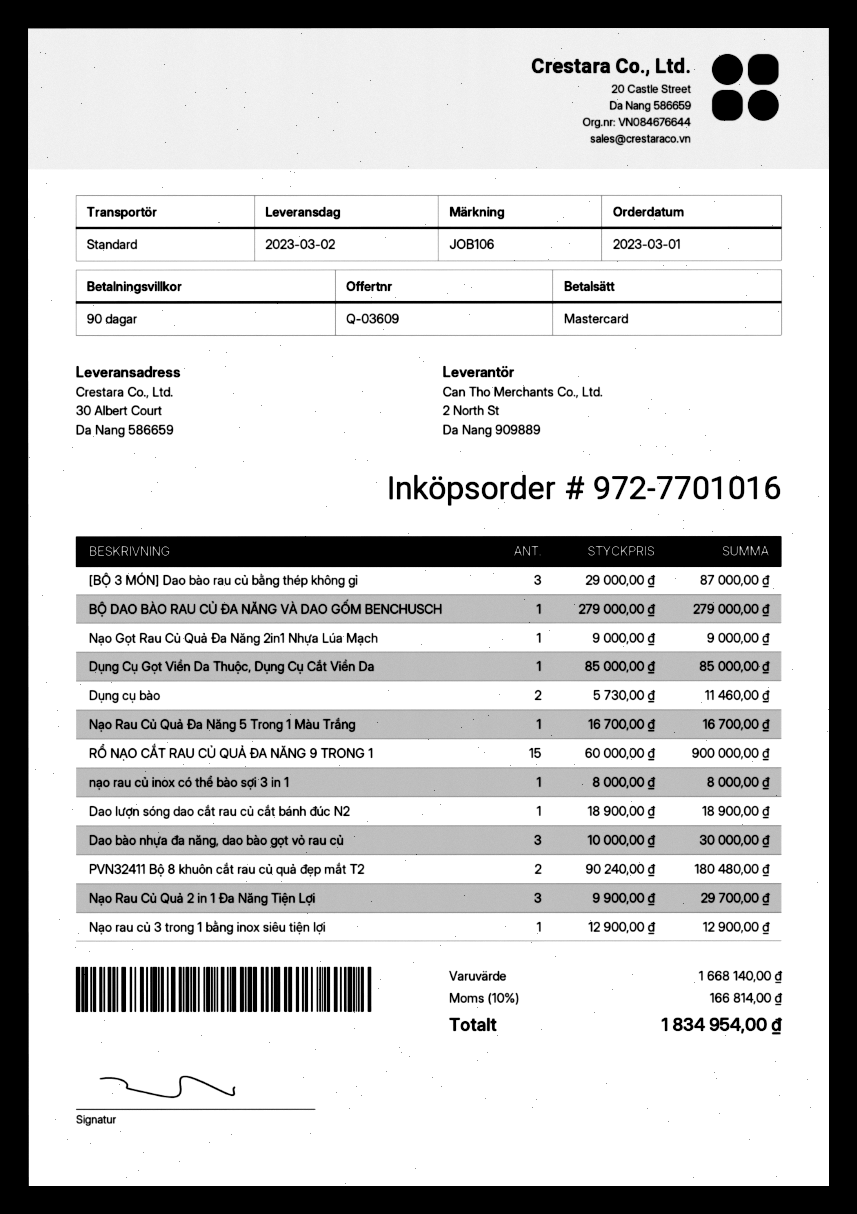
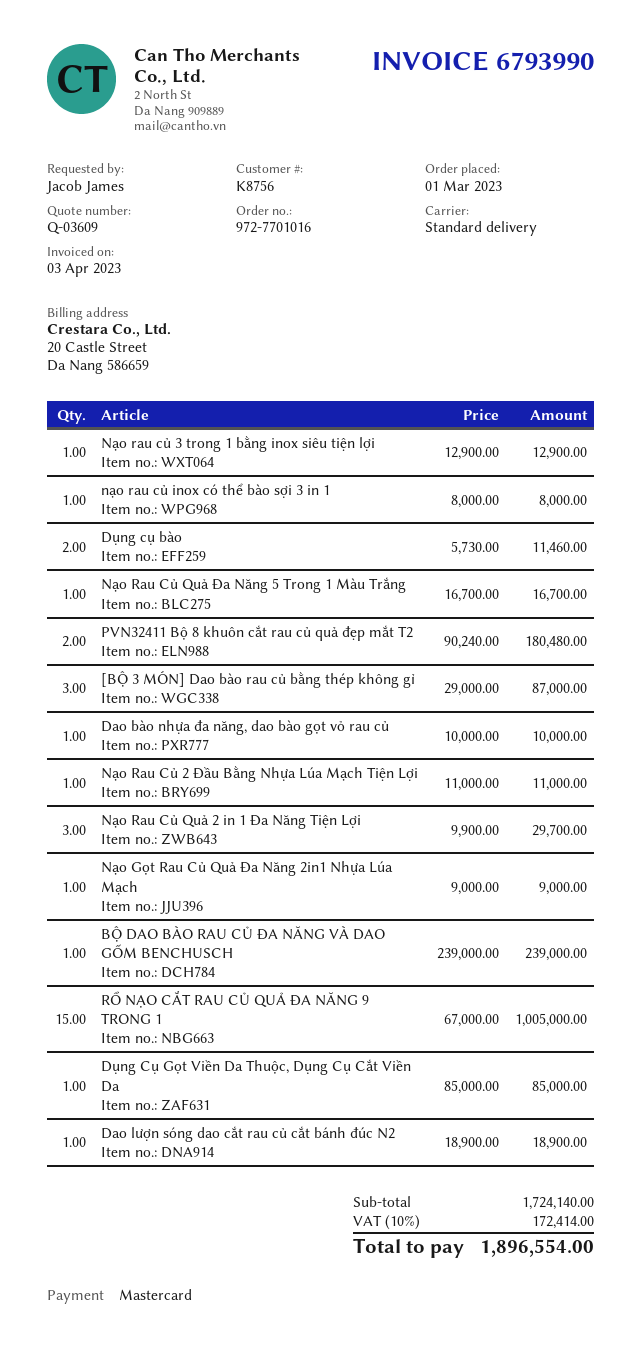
BỘ DAO BÀO RAU CỦ ĐA NĂNG VÀ DAO GỐM BENCHUSCH: 1 x 279000.00 = 279000.00 -> 1 x 239000.00 = 239000.00
RỔ NẠO CẮT RAU CỦ QUẢ ĐA NĂNG 9 TRONG 1: 15 x 60000.00 = 900000.00 -> 15 x 67000.00 = 1005000.00
Dao bào nhựa đa năng, dao bào gọt vỏ rau củ: 3 x 10000.00 = 30000.00 -> 1 x 10000.00 = 10000.00
Nạo Rau Củ 2 Đầu Bằng Nhựa Lúa Mạch Tiện Lợi: none -> 1 x 11000.00 = 11000.00
subtotal: 1668140.00 -> 1724140.00
tax: 10% = 166814.00 -> 10% = 172414.00
total: 1834954.00 -> 1896554.00

